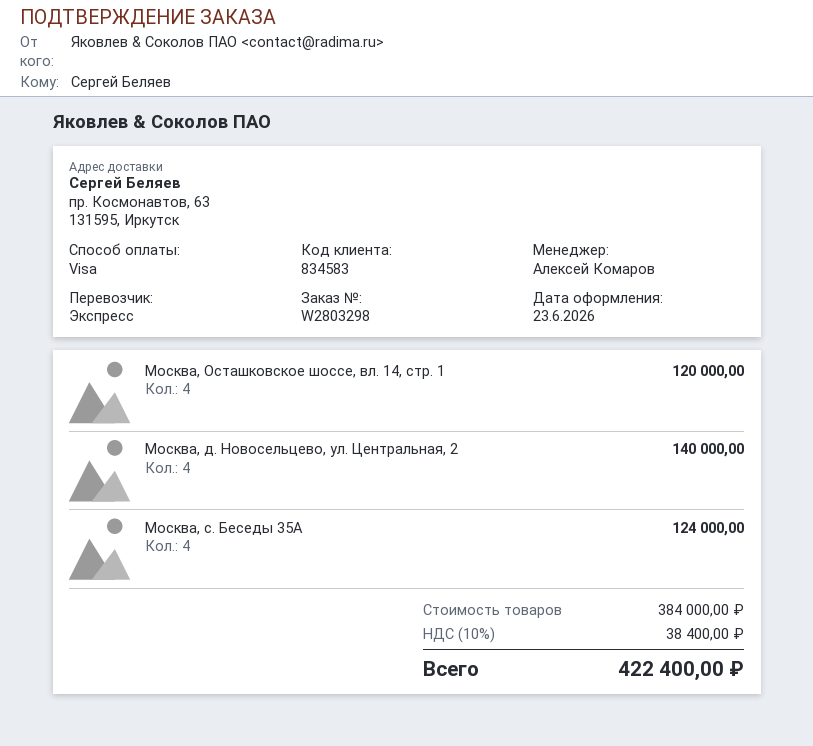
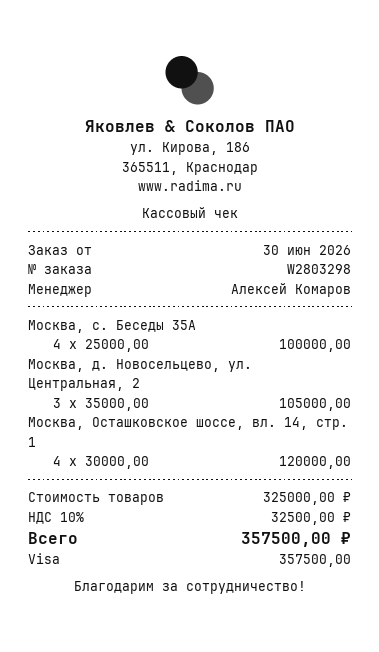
order date: 2026-06-23 -> 2026-06-30
Москва, д. Новосельцево, ул. Центральная, 2: 4 for 140000.00 -> 3 for 105000.00
Москва, с. Беседы 35A: 4 for 124000.00 -> 4 for 100000.00
subtotal: 384000.00 -> 325000.00
tax: 10% = 38400.00 -> 10% = 32500.00
total: 422400.00 -> 357500.00

